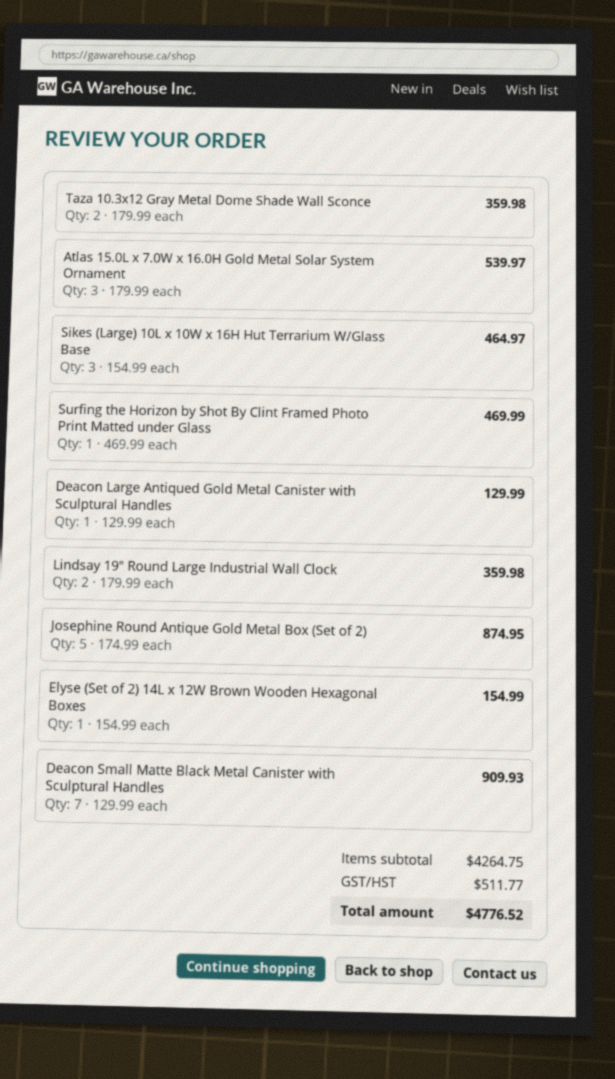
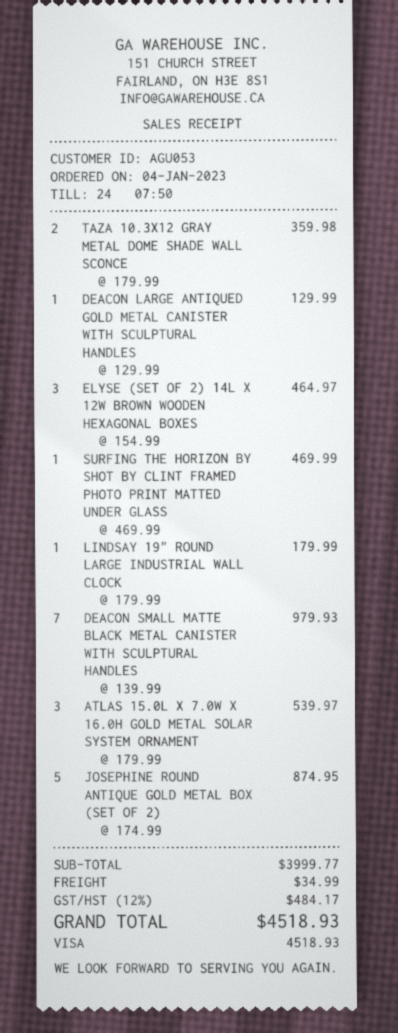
Sikes (Large) 10L x 10W x 16H Hut Terrarium W/Glass Base: 3 x 154.99 = 464.97 -> none
Lindsay 19" Round Large Industrial Wall Clock: 2 x 179.99 = 359.98 -> 1 x 179.99 = 179.99
Elyse (Set of 2) 14L x 12W Brown Wooden Hexagonal Boxes: 1 x 154.99 = 154.99 -> 3 x 154.99 = 464.97
Deacon Small Matte Black Metal Canister with Sculptural Handles: 7 x 129.99 = 909.93 -> 7 x 139.99 = 979.93
subtotal: 4264.75 -> 3999.77
shipping: none -> 34.99
tax: 511.77 -> 484.17
total: 4776.52 -> 4518.93

